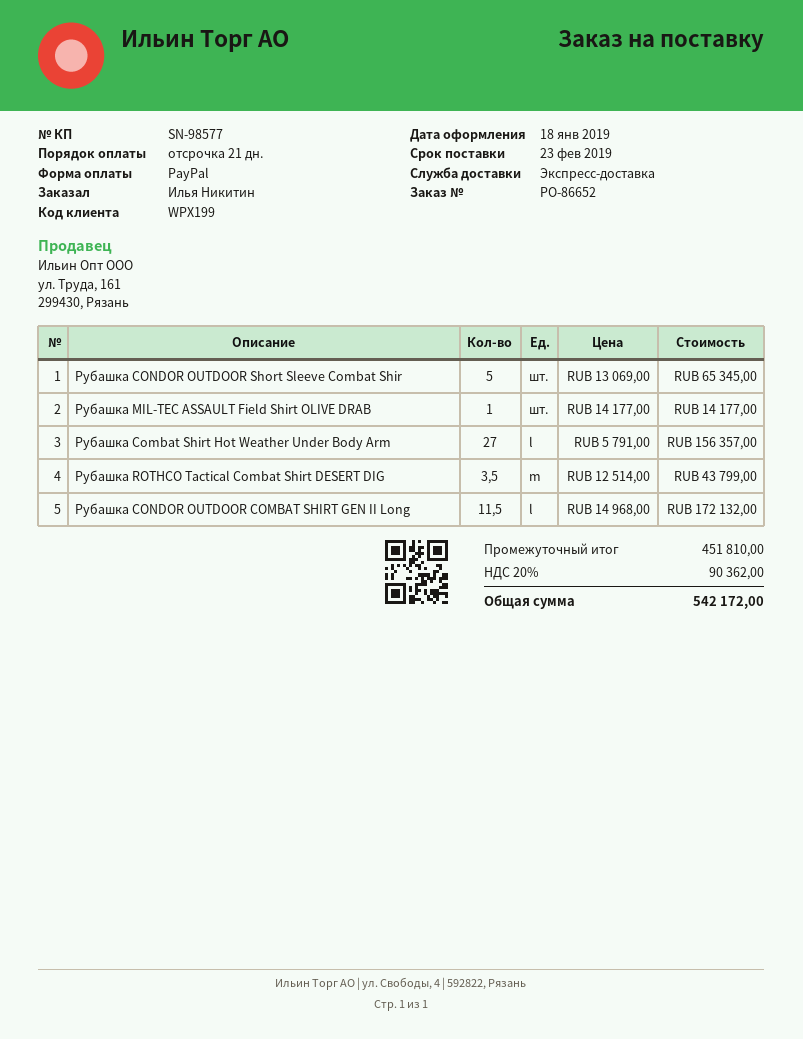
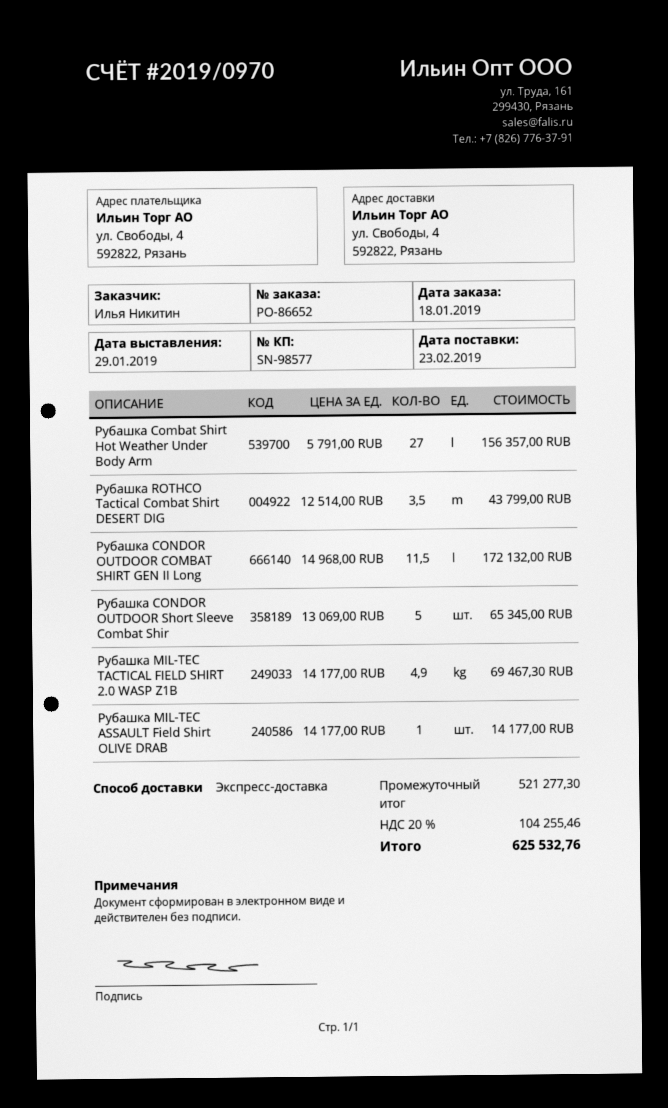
Рубашка MIL-TEC TACTICAL FIELD SHIRT 2.0 WASP Z1B: none -> 4.9 x 14177.00 = 69467.30
subtotal: 451810.00 -> 521277.30
tax: 20% = 90362.00 -> 20% = 104255.46
total: 542172.00 -> 625532.76

